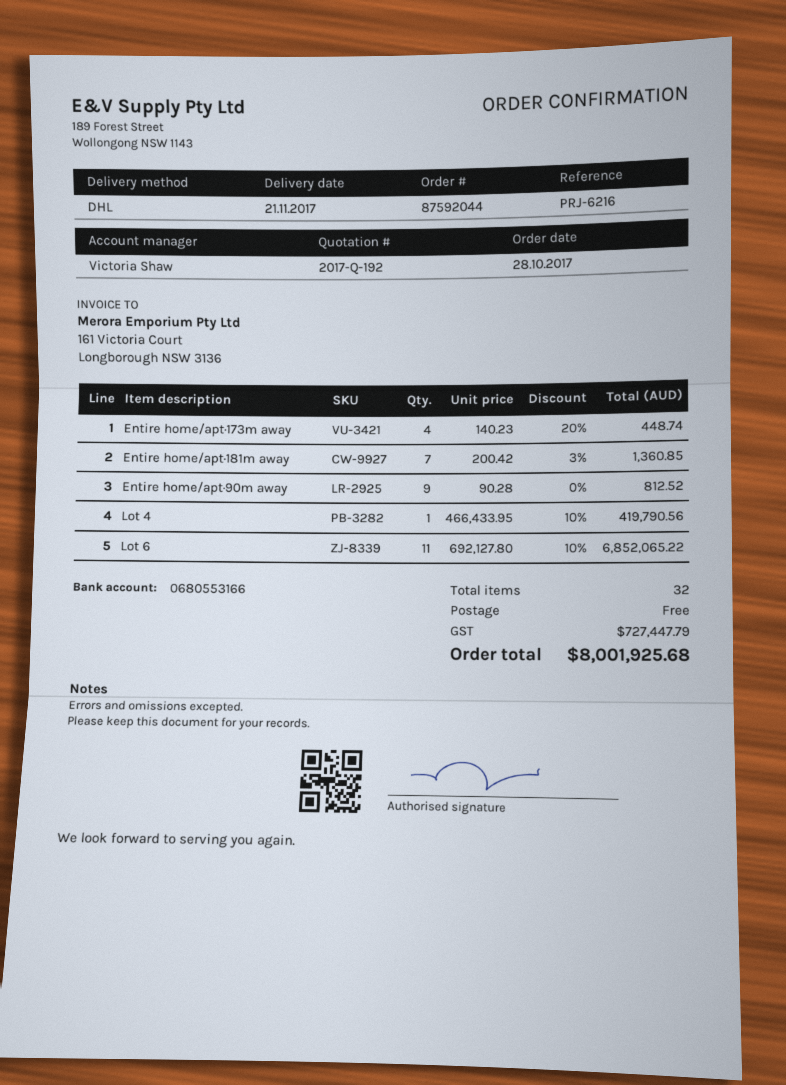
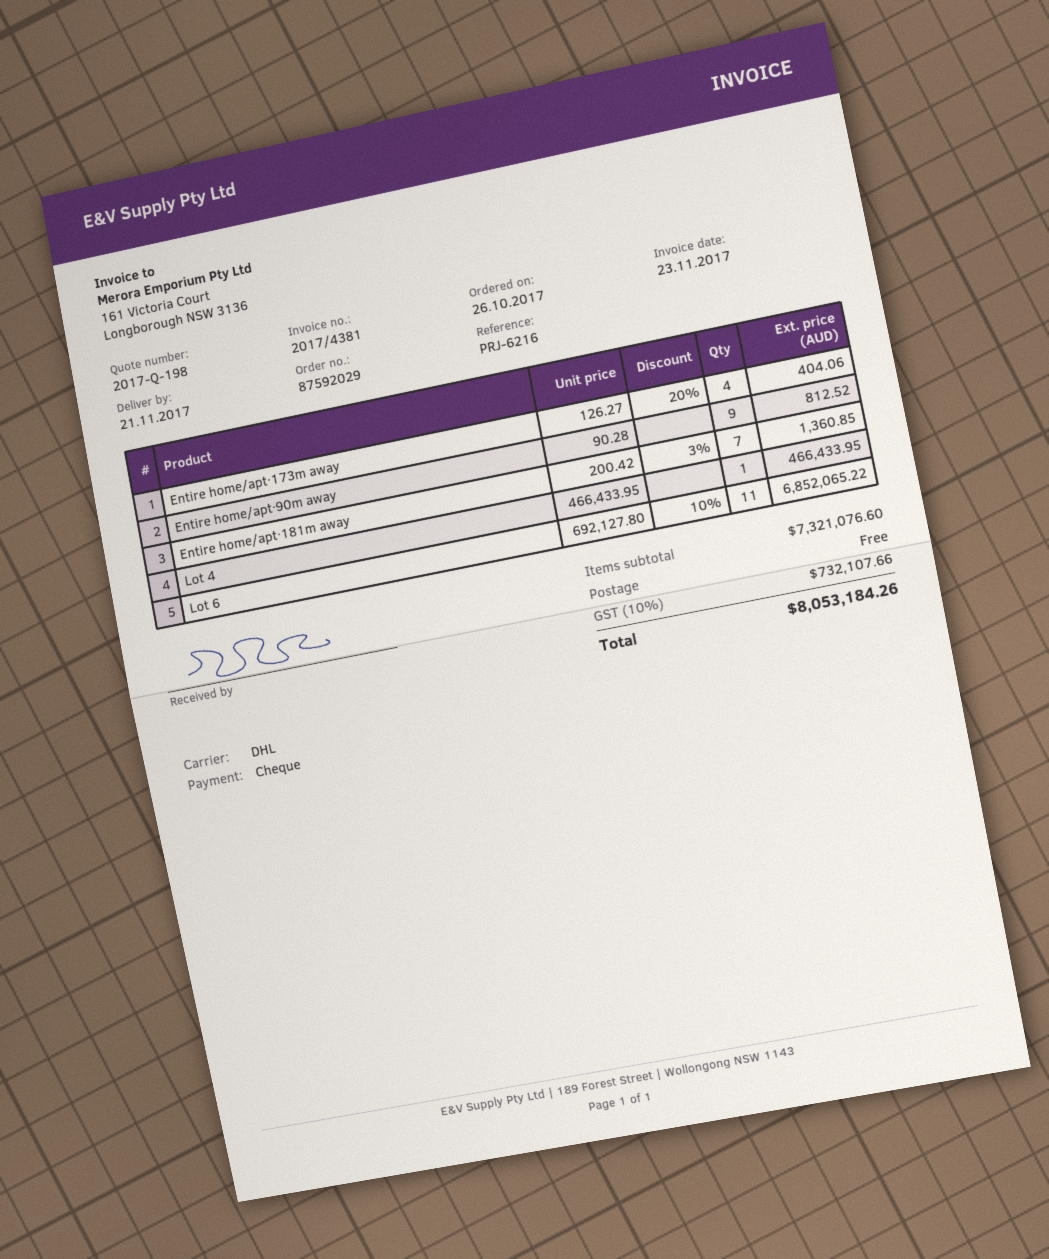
quote number: 2017-Q-192 -> 2017-Q-198
order number: 87592044 -> 87592029
order date: 2017-10-28 -> 2017-10-26
Entire home/apt·173m away: 4 x 140.23 - 20% = 448.74 -> 4 x 126.27 - 20% = 404.06
Lot 4: 1 x 466433.95 - 10% = 419790.56 -> 1 x 466433.95 = 466433.95
tax: 727447.79 -> 732107.66
total: 8001925.68 -> 8053184.26

